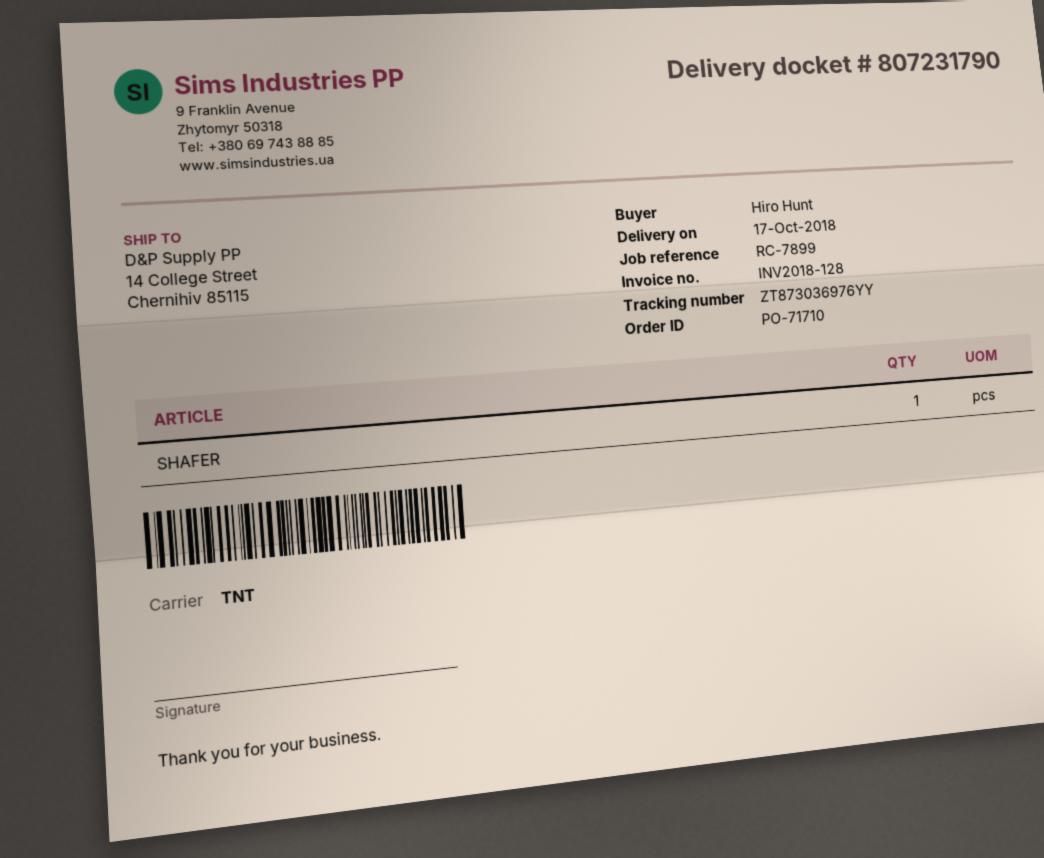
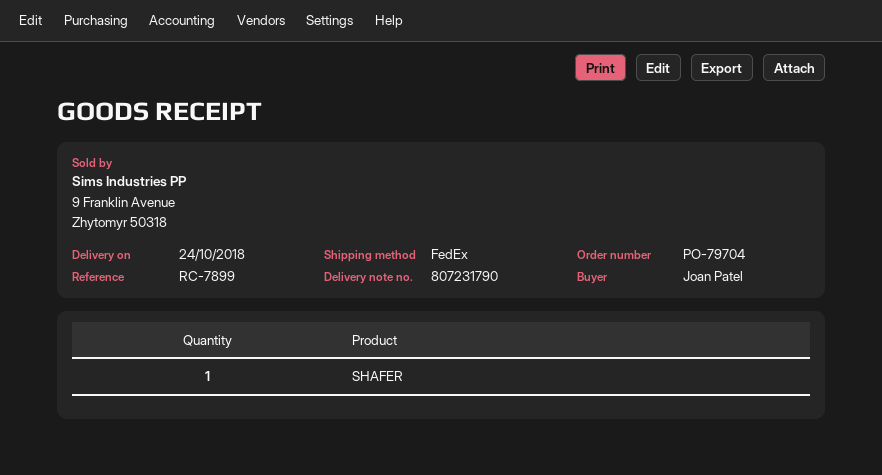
order number: PO-71710 -> PO-79704
delivery date: 2018-10-17 -> 2018-10-24
ordered by: Hiro Hunt -> Joan Patel
shipping method: TNT -> FedEx

